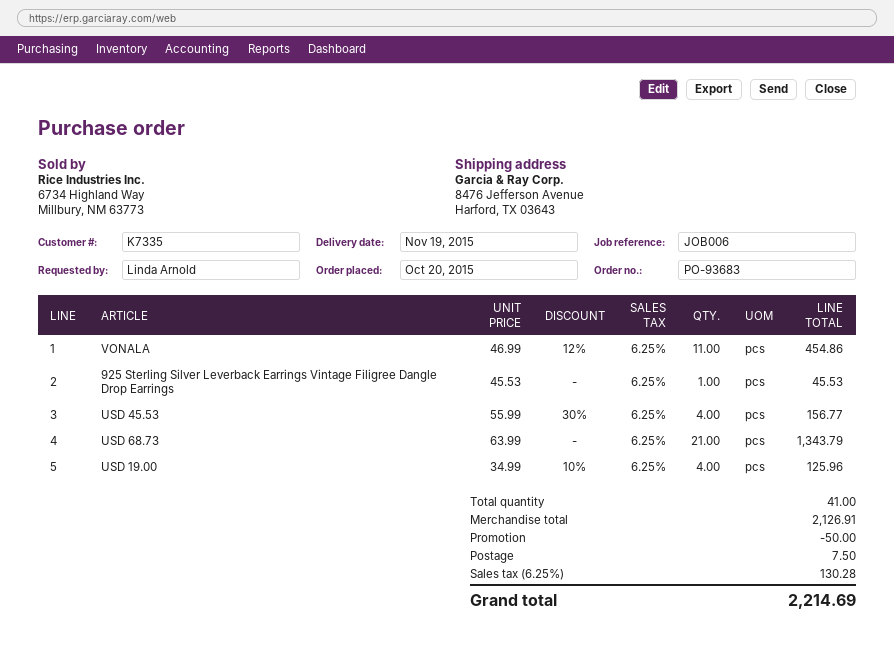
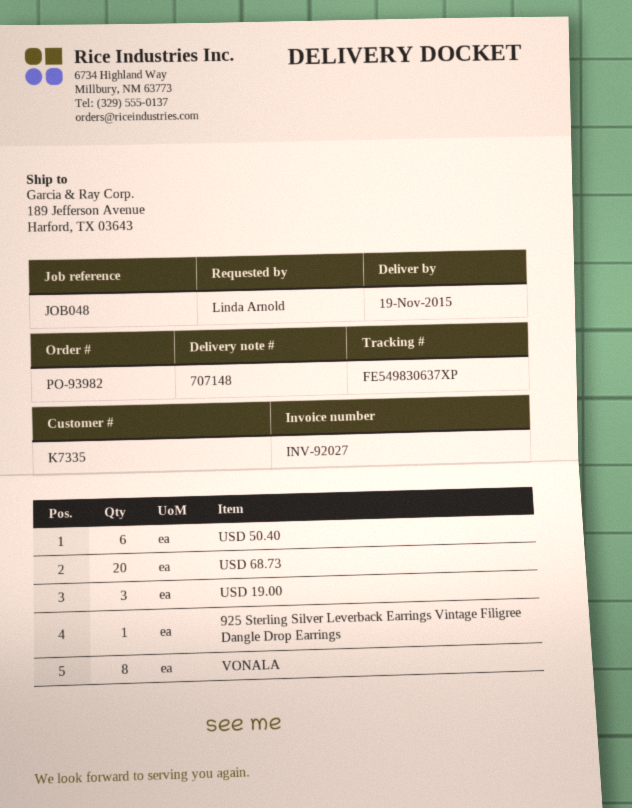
order number: PO-93683 -> PO-93982
reference: JOB006 -> JOB048
ship to: 8476 Jefferson Avenue, Harford, TX 03643 -> 189 Jefferson Avenue, Harford, TX 03643
VONALA: 11 -> 8
USD 45.53: 4 -> none
USD 68.73: 21 -> 20
USD 19.00: 4 -> 3
USD 50.40: none -> 6

